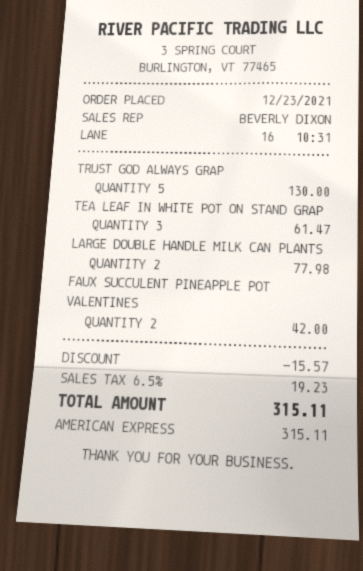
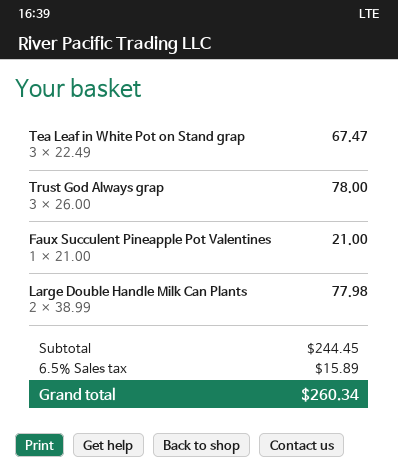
TRUST GOD ALWAYS GRAP: 5 for 130.00 -> 3 for 78.00
TEA LEAF IN WHITE POT ON STAND GRAP: 3 for 61.47 -> 3 for 67.47
FAUX SUCCULENT PINEAPPLE POT VALENTINES: 2 for 42.00 -> 1 for 21.00
discount: 15.57 -> none
tax: 6.5% = 19.23 -> 6.5% = 15.89
total: 315.11 -> 260.34

